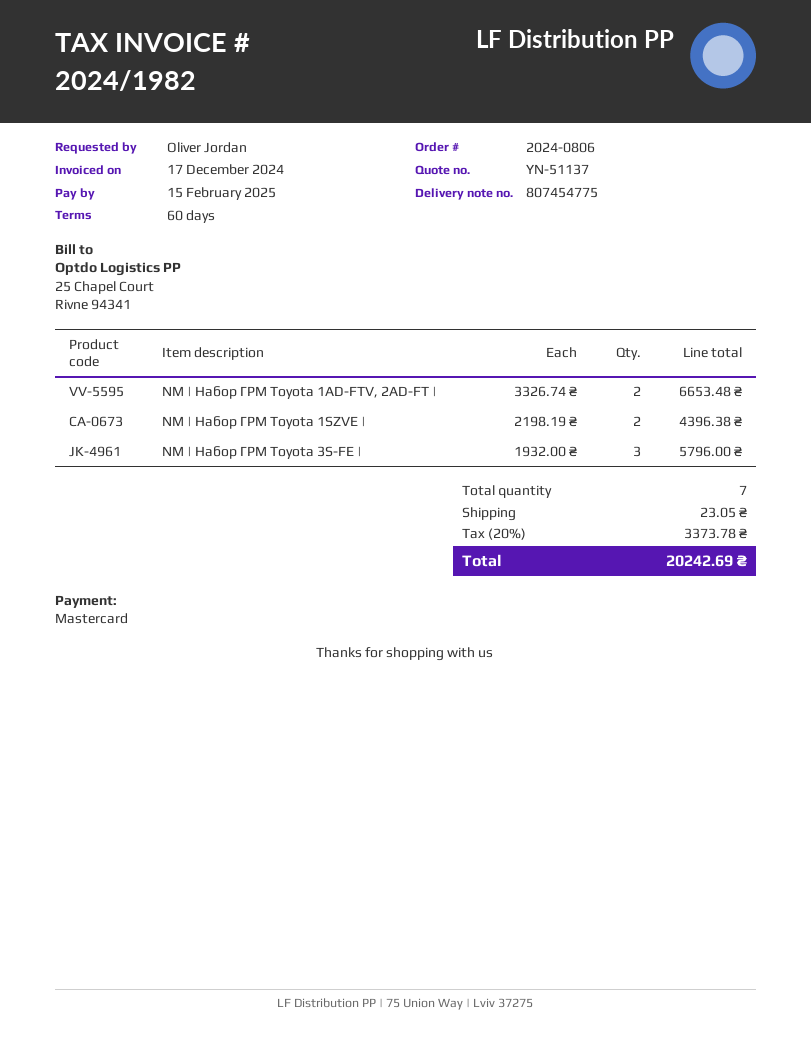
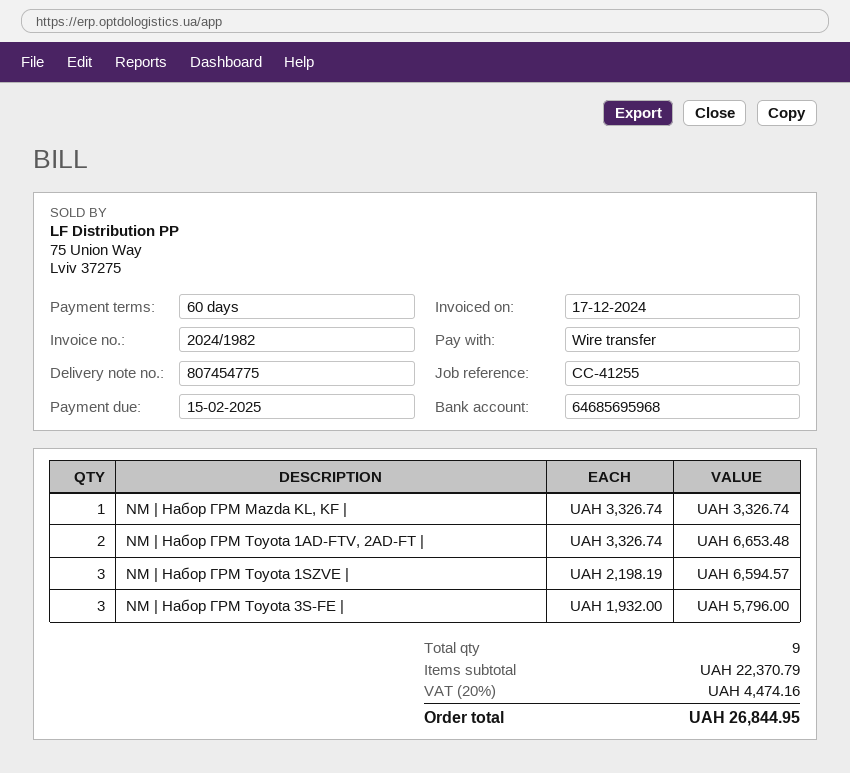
payment method: Mastercard -> bank transfer
NM | Набор ГРМ Toyota 1SZVE |: 2 x 2198.19 = 4396.38 -> 3 x 2198.19 = 6594.57
NM | Набор ГРМ Mazda KL, KF |: none -> 1 x 3326.74 = 3326.74
total quantity: 7 -> 9
shipping: 23.05 -> none
tax: 20% = 3373.78 -> 20% = 4474.16
total: 20242.69 -> 26844.95

